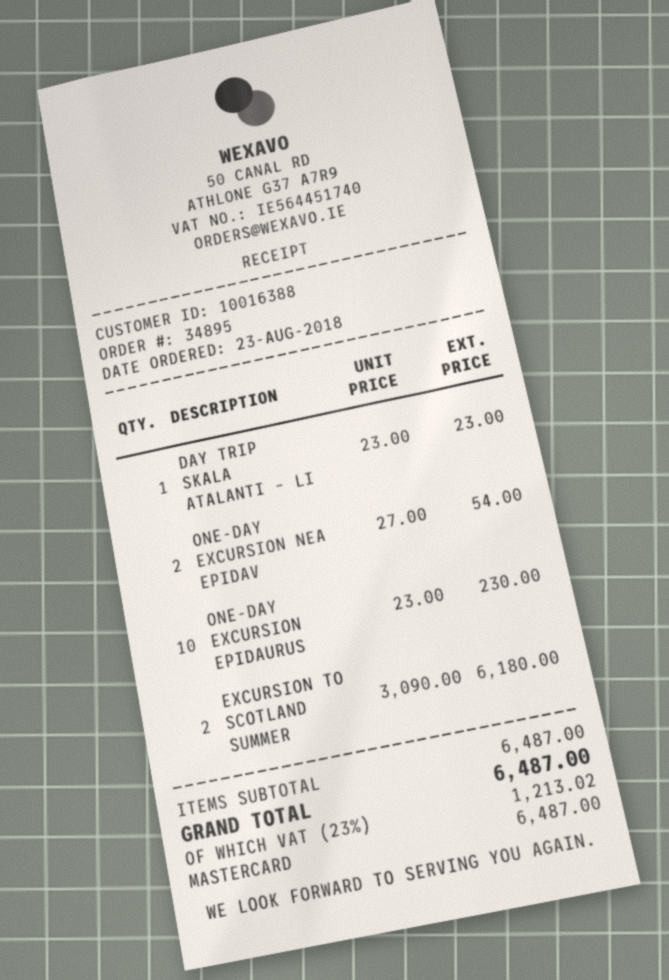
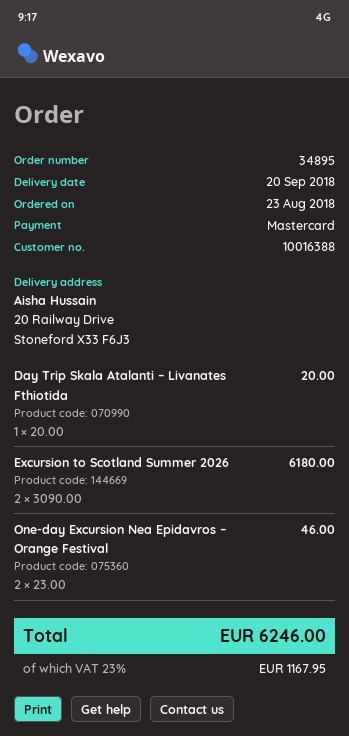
DAY TRIP SKALA ATALANTI – LI: 1 x 23.00 = 23.00 -> 1 x 20.00 = 20.00
ONE-DAY EXCURSION NEA EPIDAV: 2 x 27.00 = 54.00 -> 2 x 23.00 = 46.00
ONE-DAY EXCURSION EPIDAURUS: 10 x 23.00 = 230.00 -> none
tax: 23% = 1213.02 -> 23% = 1167.95
total: 6487.00 -> 6246.00

